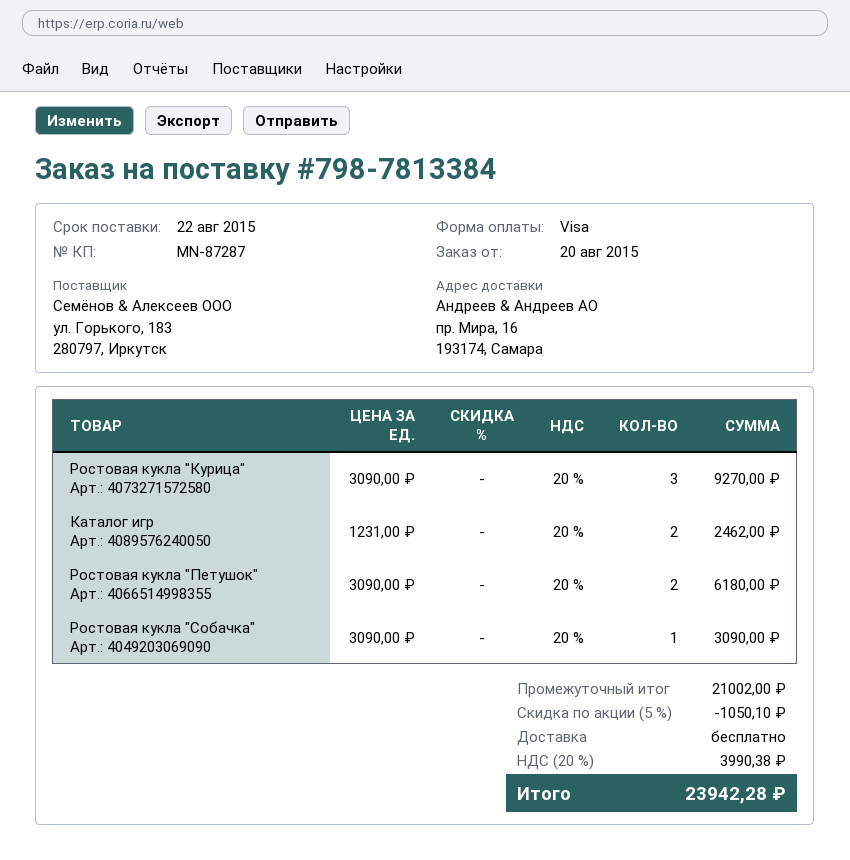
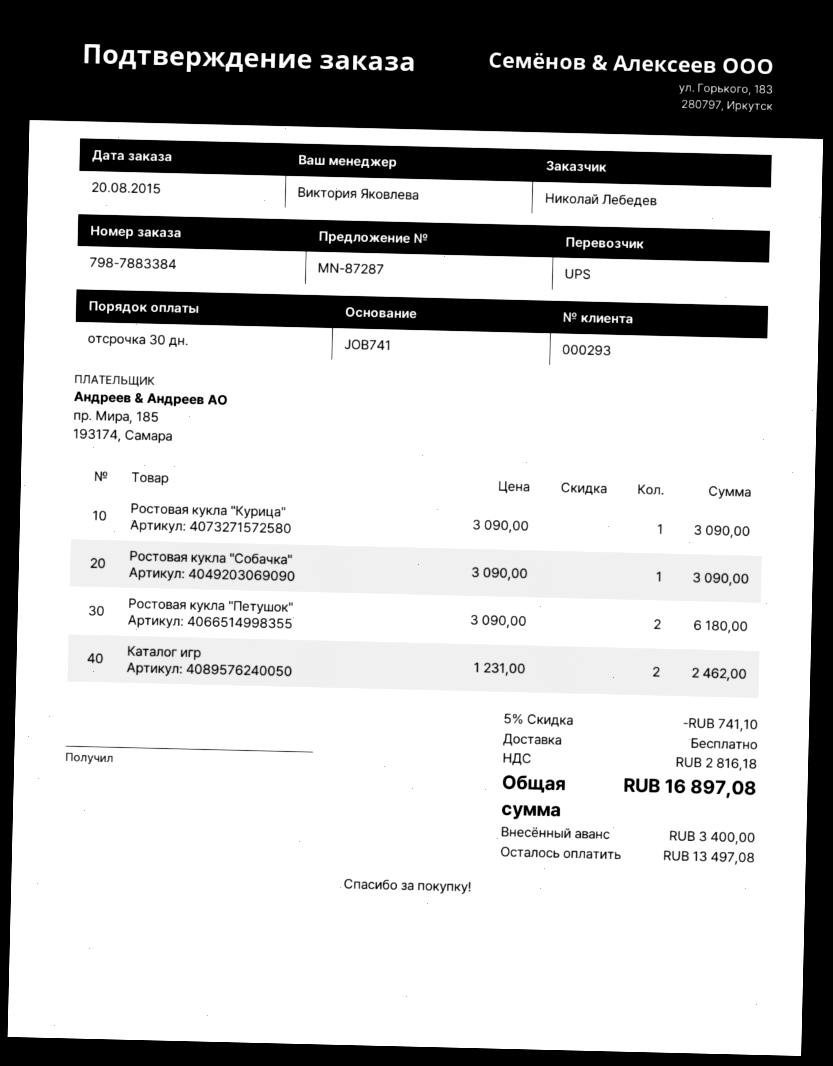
order number: 798-7813384 -> 798-7883384
Ростовая кукла "Курица": 3 x 3090.00 = 9270.00 -> 1 x 3090.00 = 3090.00
discount: 5% = 1050.10 -> 5% = 741.10
tax: 3990.38 -> 2816.18
total: 23942.28 -> 16897.08

